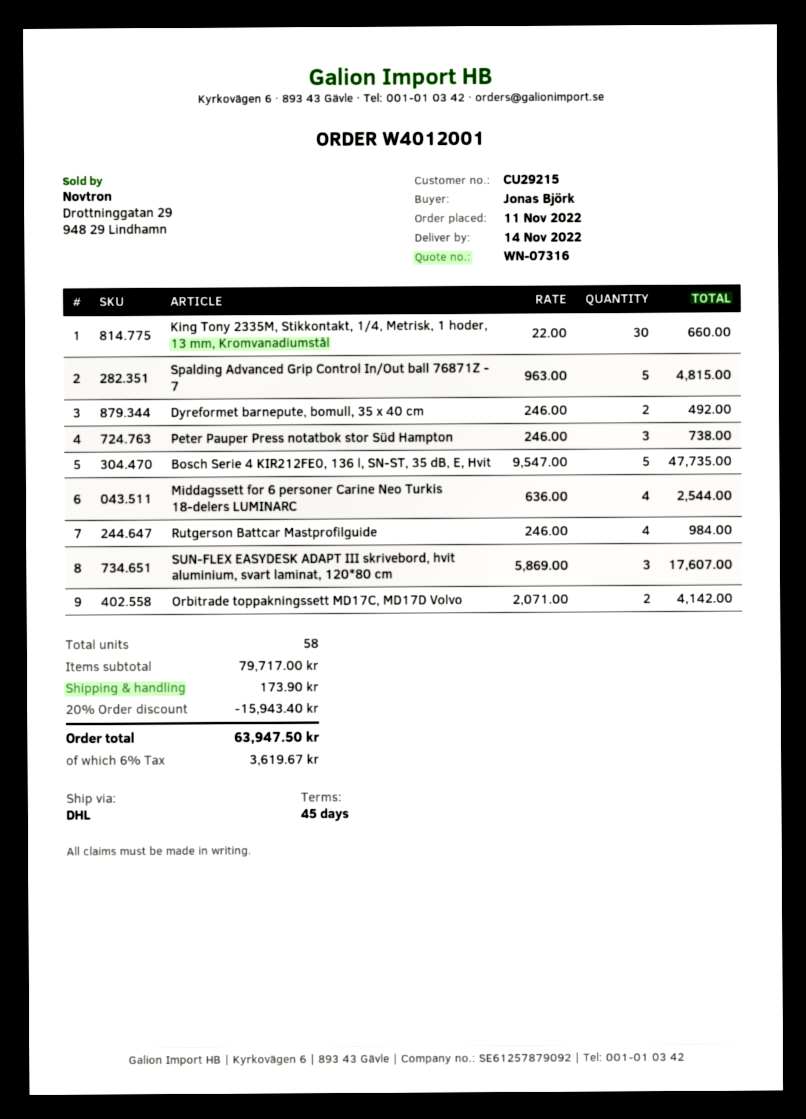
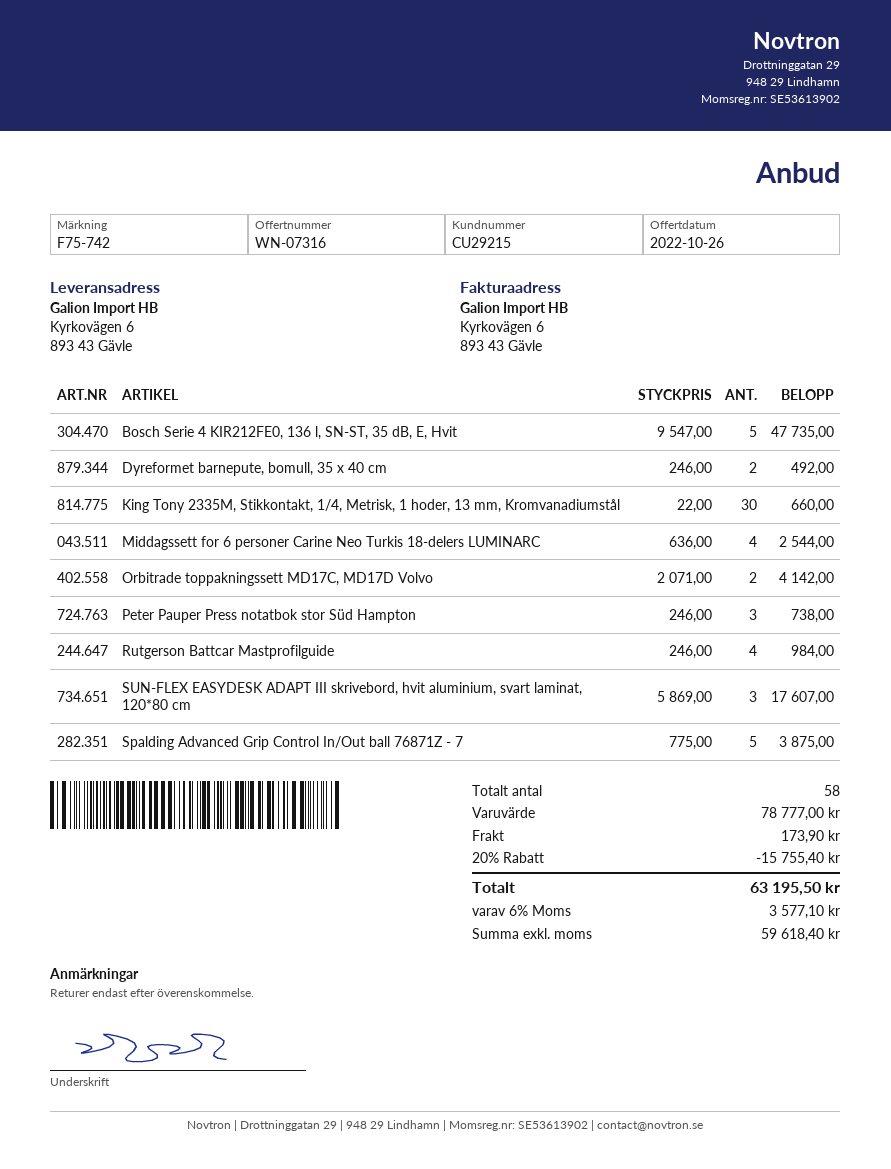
Spalding Advanced Grip Control In/Out ball 76871Z - 7: 5 x 963.00 = 4815.00 -> 5 x 775.00 = 3875.00
subtotal: 79717.00 -> 78777.00
discount: 20% = 15943.40 -> 20% = 15755.40
tax: 6% = 3619.67 -> 6% = 3577.10
total: 63947.50 -> 63195.50

